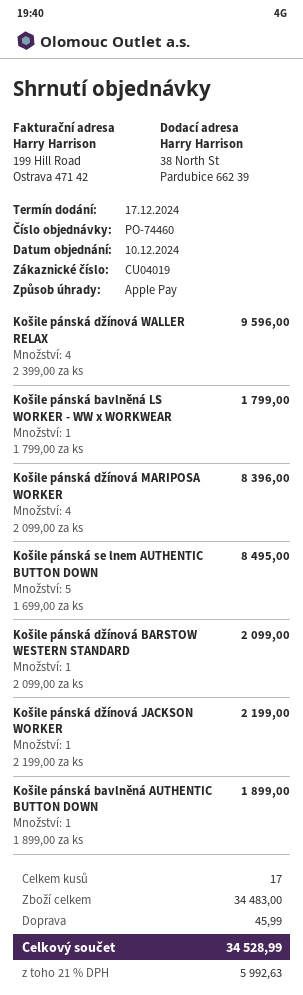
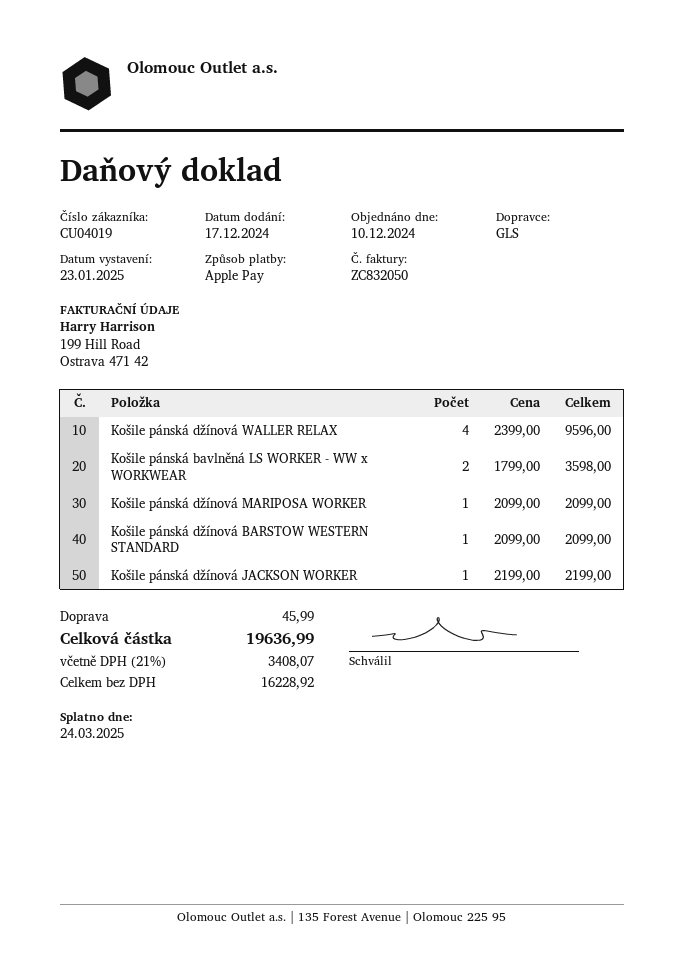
Košile pánská bavlněná LS WORKER - WW x WORKWEAR: 1 x 1799.00 = 1799.00 -> 2 x 1799.00 = 3598.00
Košile pánská džínová MARIPOSA WORKER: 4 x 2099.00 = 8396.00 -> 1 x 2099.00 = 2099.00
Košile pánská se lnem AUTHENTIC BUTTON DOWN: 5 x 1699.00 = 8495.00 -> none
Košile pánská bavlněná AUTHENTIC BUTTON DOWN: 1 x 1899.00 = 1899.00 -> none
tax: 21% = 5992.63 -> 21% = 3408.07
total: 34528.99 -> 19636.99

